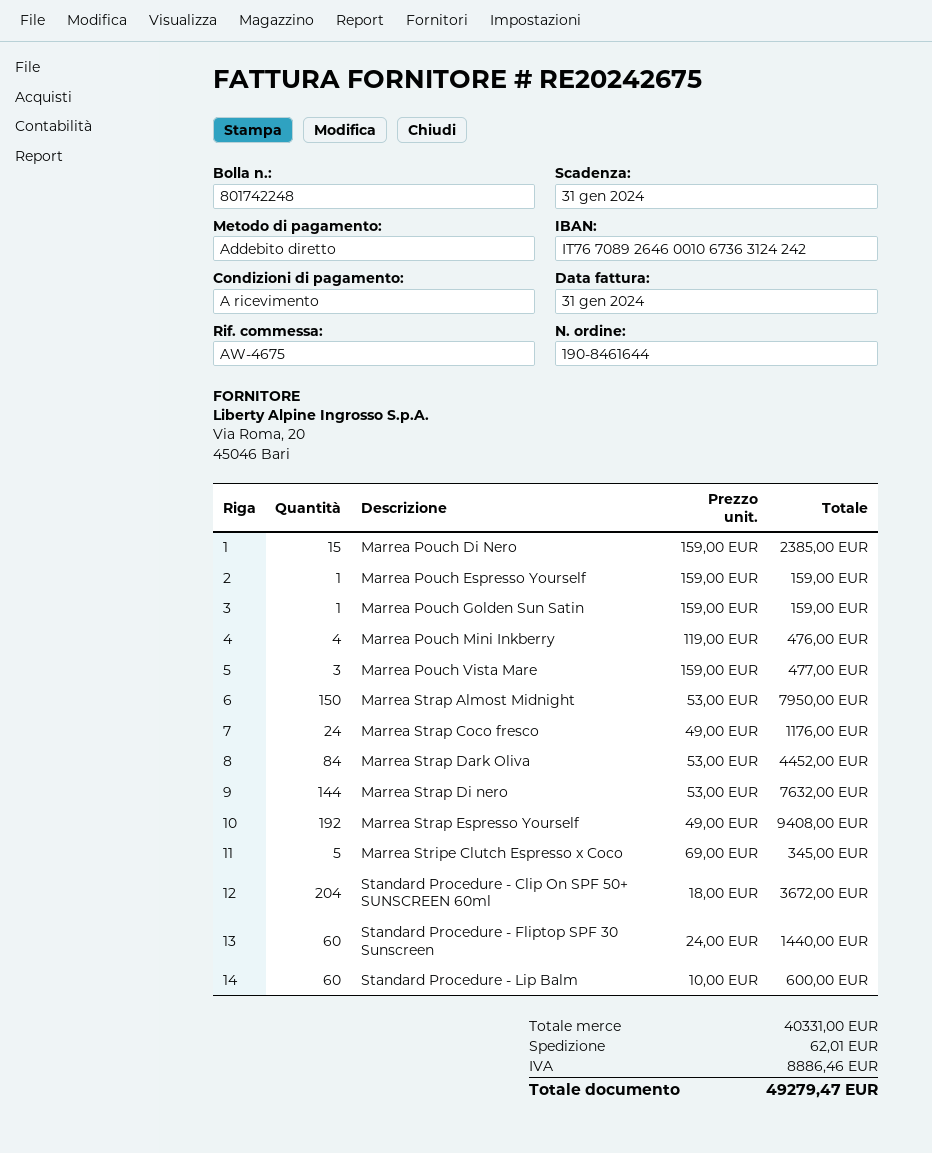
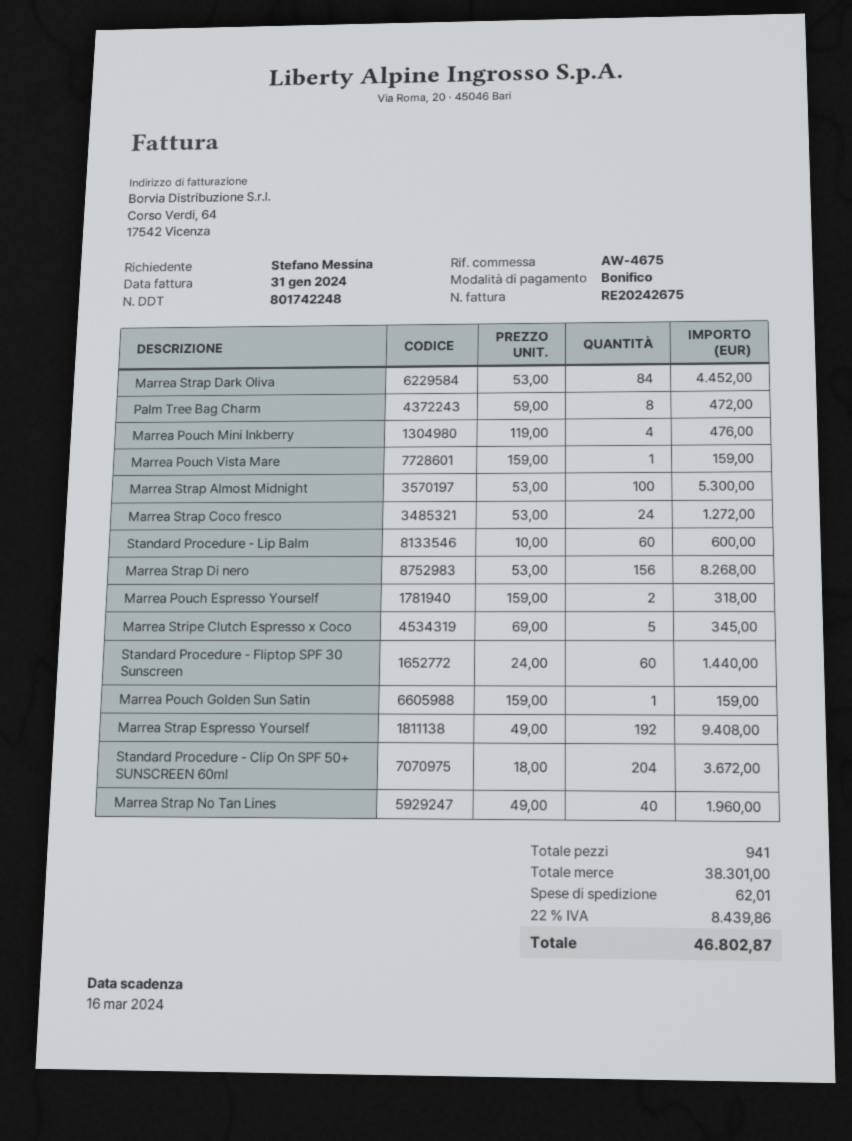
due date: 2024-01-31 -> 2024-03-16
payment method: direct debit -> bank transfer
Marrea Pouch Di Nero: 15 x 159.00 = 2385.00 -> none
Marrea Pouch Espresso Yourself: 1 x 159.00 = 159.00 -> 2 x 159.00 = 318.00
Marrea Pouch Vista Mare: 3 x 159.00 = 477.00 -> 1 x 159.00 = 159.00
Marrea Strap Almost Midnight: 150 x 53.00 = 7950.00 -> 100 x 53.00 = 5300.00
Marrea Strap Coco fresco: 24 x 49.00 = 1176.00 -> 24 x 53.00 = 1272.00
Marrea Strap Di nero: 144 x 53.00 = 7632.00 -> 156 x 53.00 = 8268.00
Palm Tree Bag Charm: none -> 8 x 59.00 = 472.00
Marrea Strap No Tan Lines: none -> 40 x 49.00 = 1960.00
subtotal: 40331.00 -> 38301.00
tax: 8886.46 -> 8439.86
total: 49279.47 -> 46802.87

